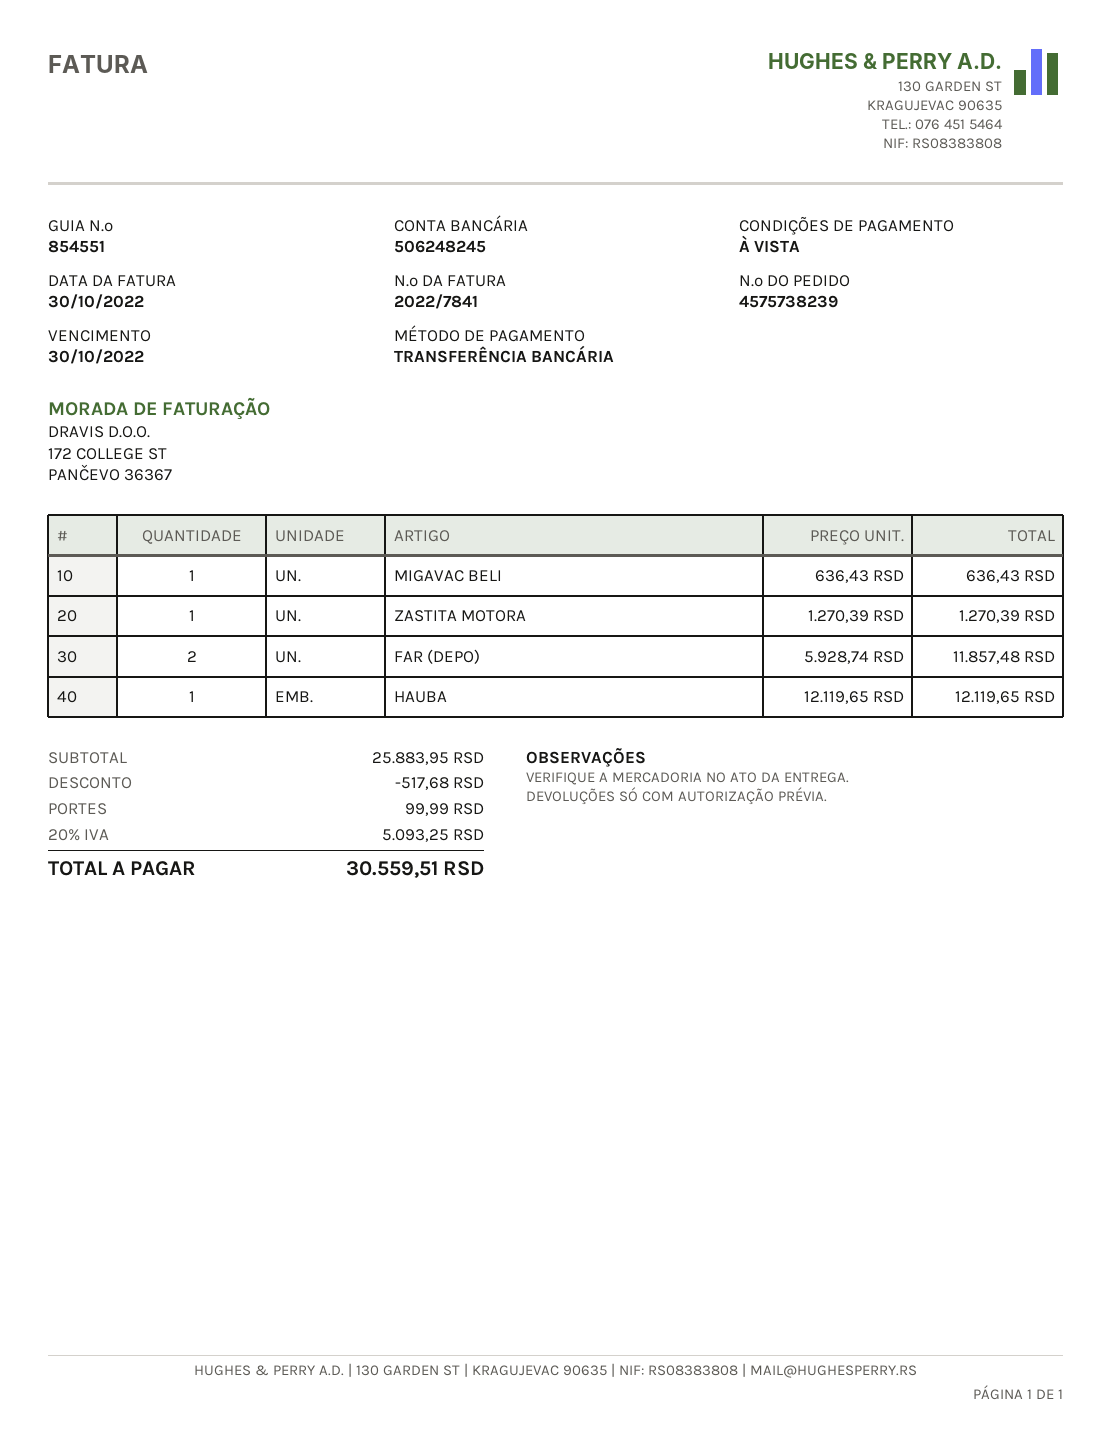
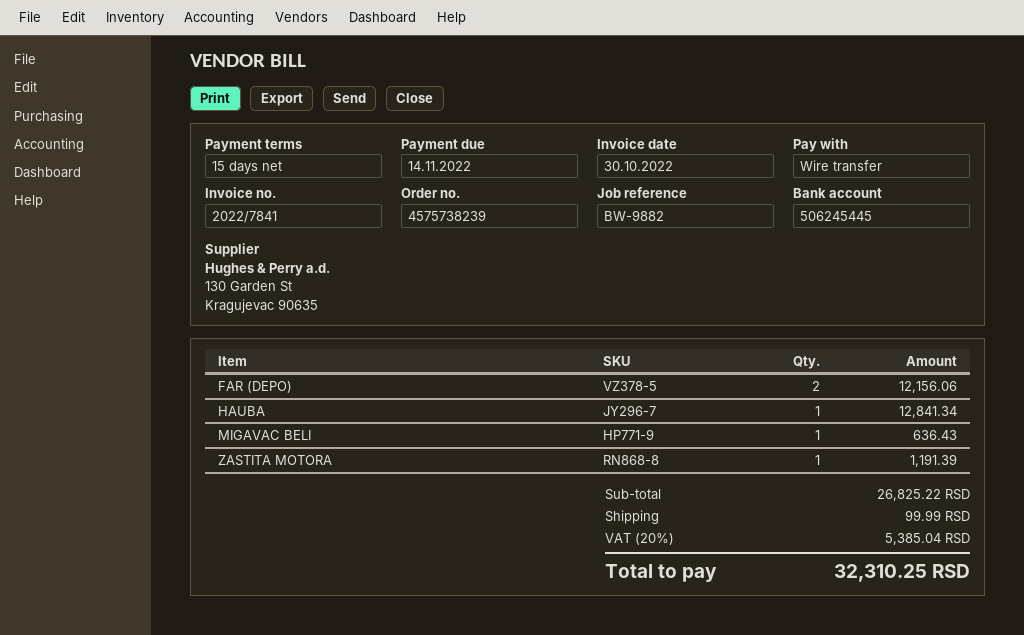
payment terms: on receipt -> 15 days
due date: 2022-10-30 -> 2022-11-14
bank account: 506248245 -> 506245445
ZASTITA MOTORA: 1 for 1270.39 -> 1 for 1191.39
FAR (DEPO): 2 for 11857.48 -> 2 for 12156.06
HAUBA: 1 for 12119.65 -> 1 for 12841.34
subtotal: 25883.95 -> 26825.22
discount: 517.68 -> none
tax: 20% = 5093.25 -> 20% = 5385.04
total: 30559.51 -> 32310.25

